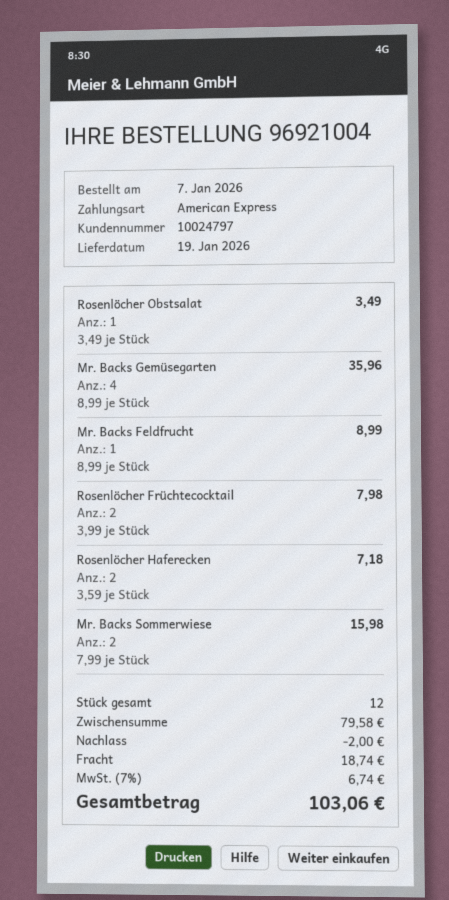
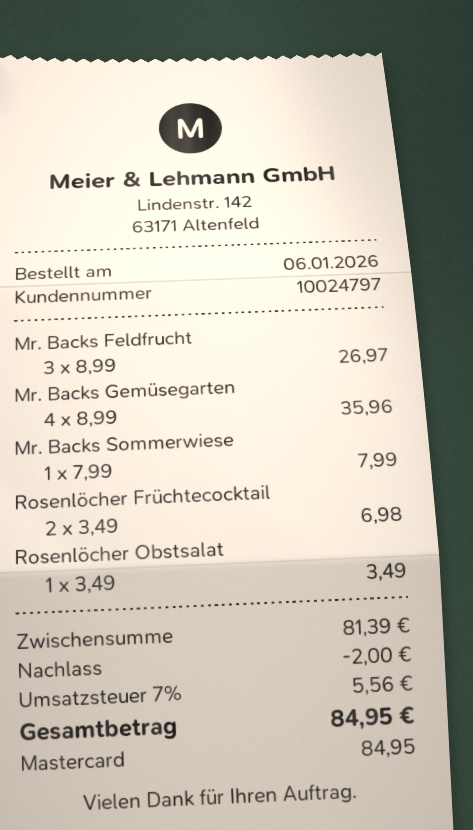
order date: 2026-01-07 -> 2026-01-06
payment method: American Express -> Mastercard
Mr. Backs Feldfrucht: 1 x 8.99 = 8.99 -> 3 x 8.99 = 26.97
Rosenlöcher Früchtecocktail: 2 x 3.99 = 7.98 -> 2 x 3.49 = 6.98
Rosenlöcher Haferecken: 2 x 3.59 = 7.18 -> none
Mr. Backs Sommerwiese: 2 x 7.99 = 15.98 -> 1 x 7.99 = 7.99
subtotal: 79.58 -> 81.39
shipping: 18.74 -> none
tax: 7% = 6.74 -> 7% = 5.56
total: 103.06 -> 84.95

